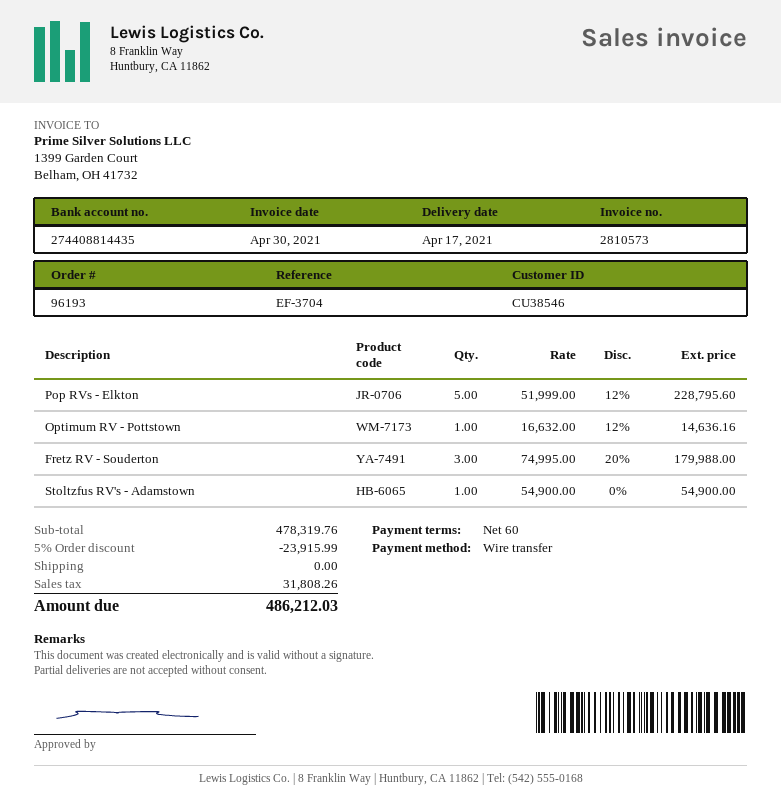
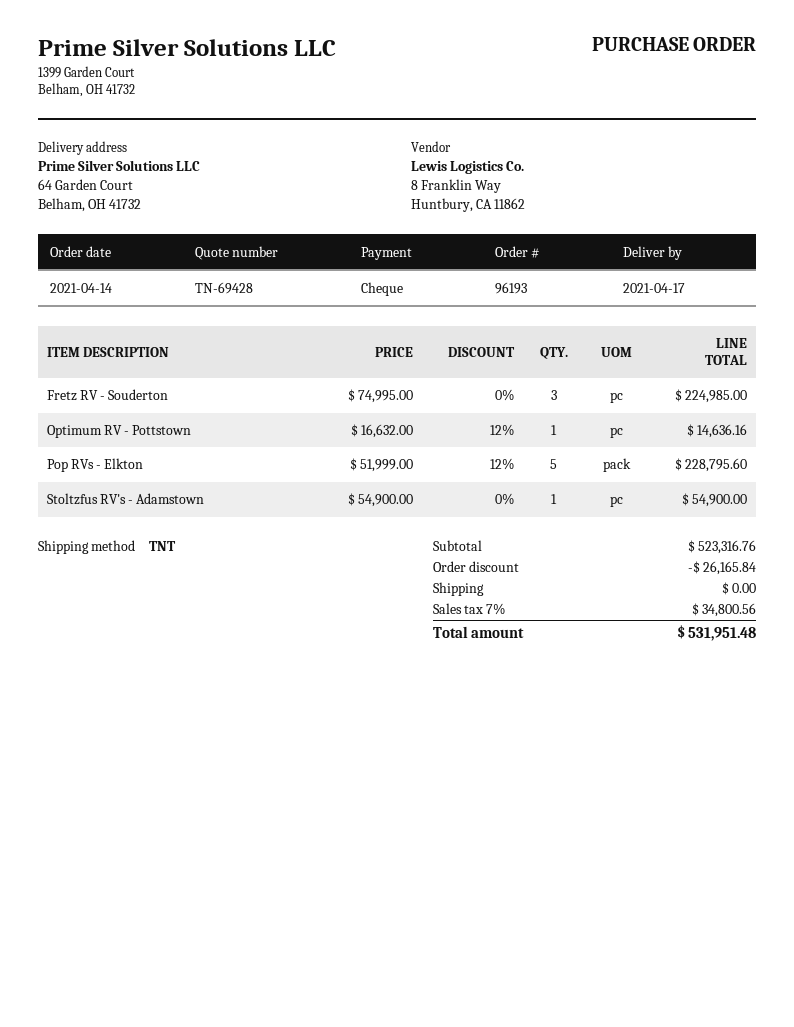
payment method: bank transfer -> cheque
Fretz RV - Souderton: 3 x 74995.00 - 20% = 179988.00 -> 3 x 74995.00 = 224985.00
subtotal: 478319.76 -> 523316.76
discount: 23915.99 -> 26165.84
tax: 31808.26 -> 34800.56
total: 486212.03 -> 531951.48

